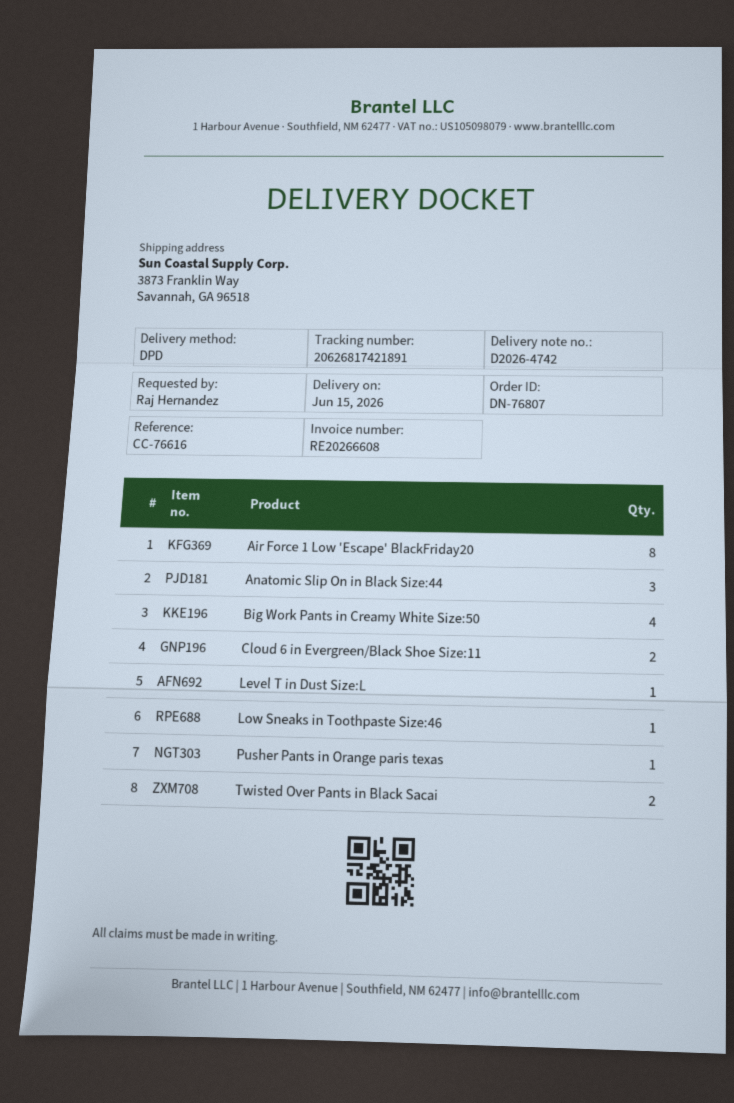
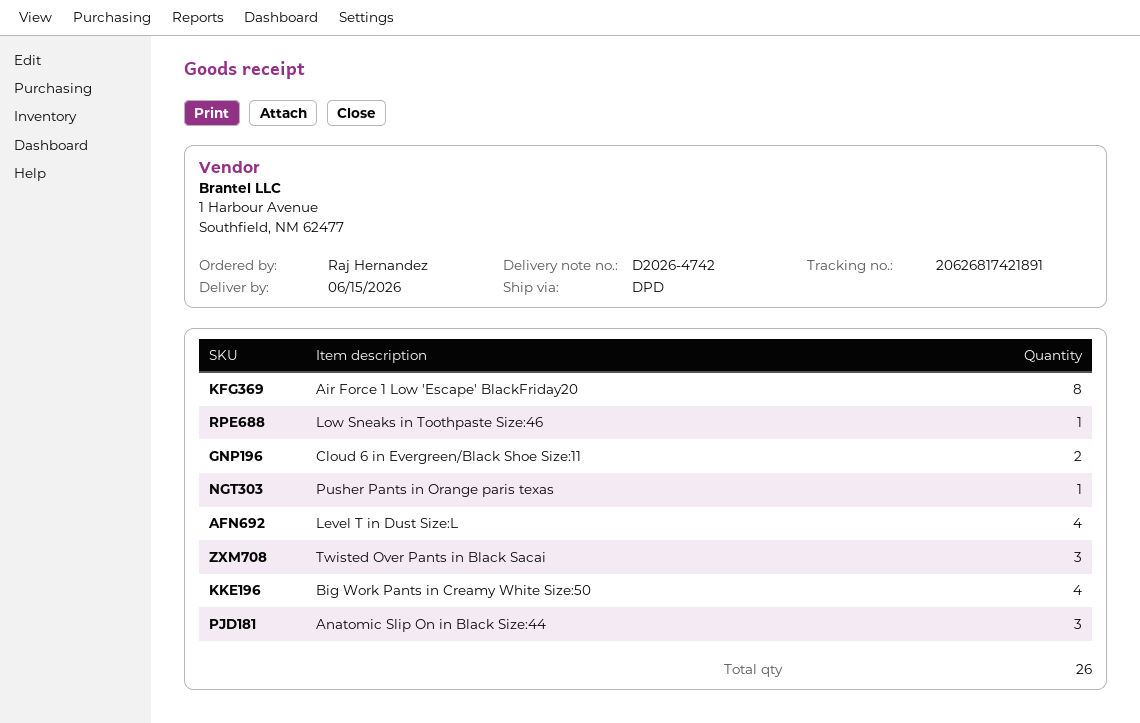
Level T in Dust Size:L: 1 -> 4
Twisted Over Pants in Black Sacai: 2 -> 3

